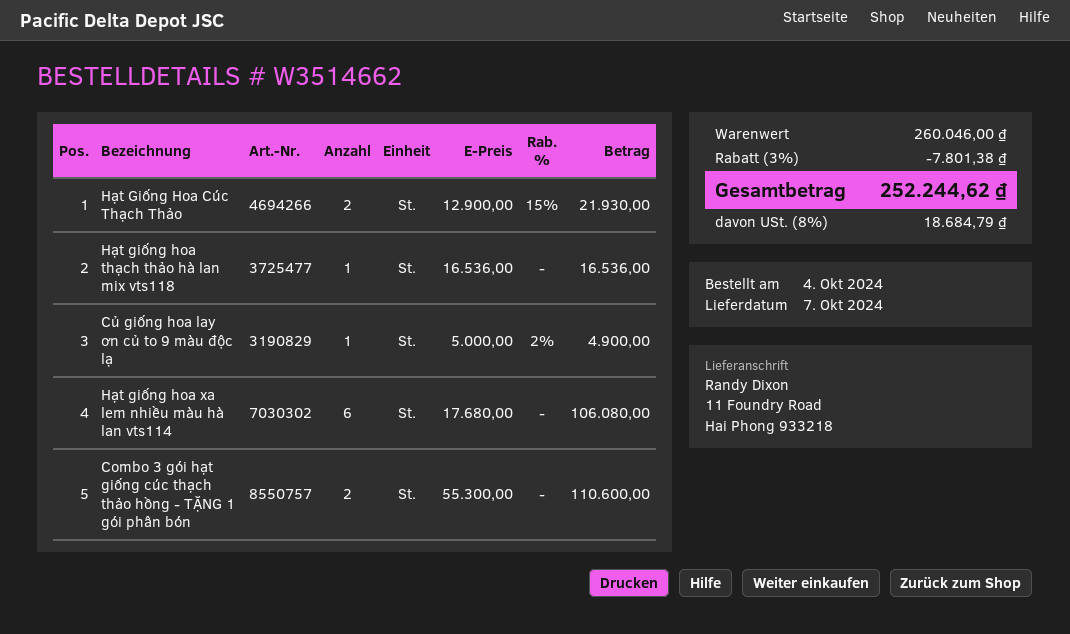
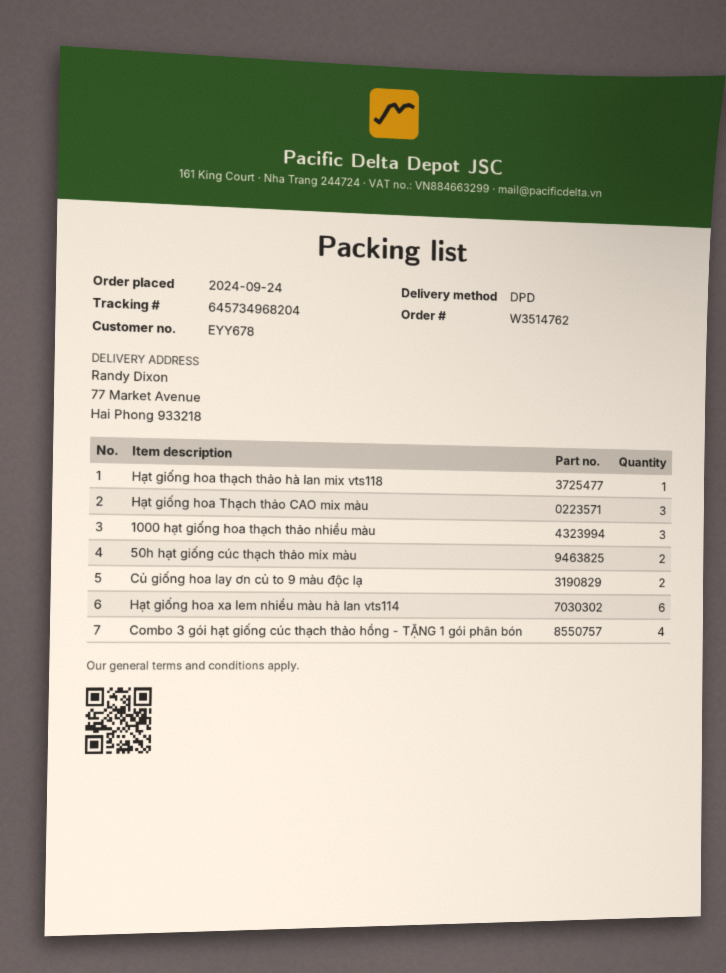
order number: W3514662 -> W3514762
order date: 2024-10-04 -> 2024-09-24
ship to: 11 Foundry Road, Hai Phong 933218 -> 77 Market Avenue, Hai Phong 933218
Hạt Giống Hoa Cúc Thạch Thảo: 2 -> none
Củ giống hoa lay ơn củ to 9 màu độc lạ: 1 -> 2
Combo 3 gói hạt giống cúc thạch thảo hồng - TẶNG 1 gói phân bón: 2 -> 4
Hạt giống hoa Thạch thảo CAO mix màu: none -> 3
1000 hạt giống hoa thạch thảo nhiều màu: none -> 3
50h hạt giống cúc thạch thảo mix màu: none -> 2

